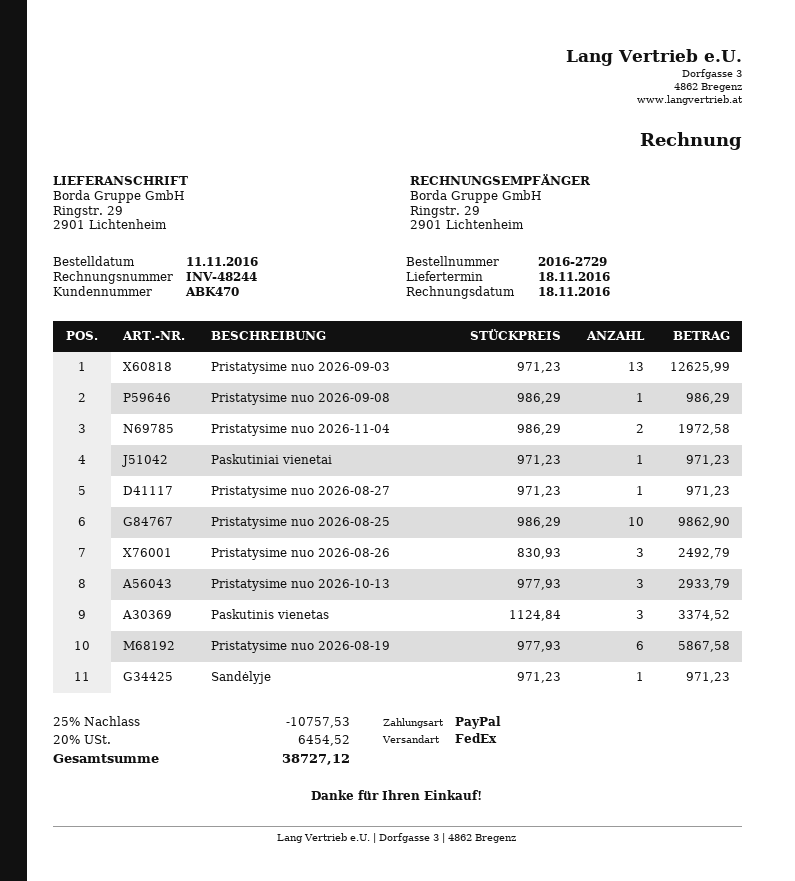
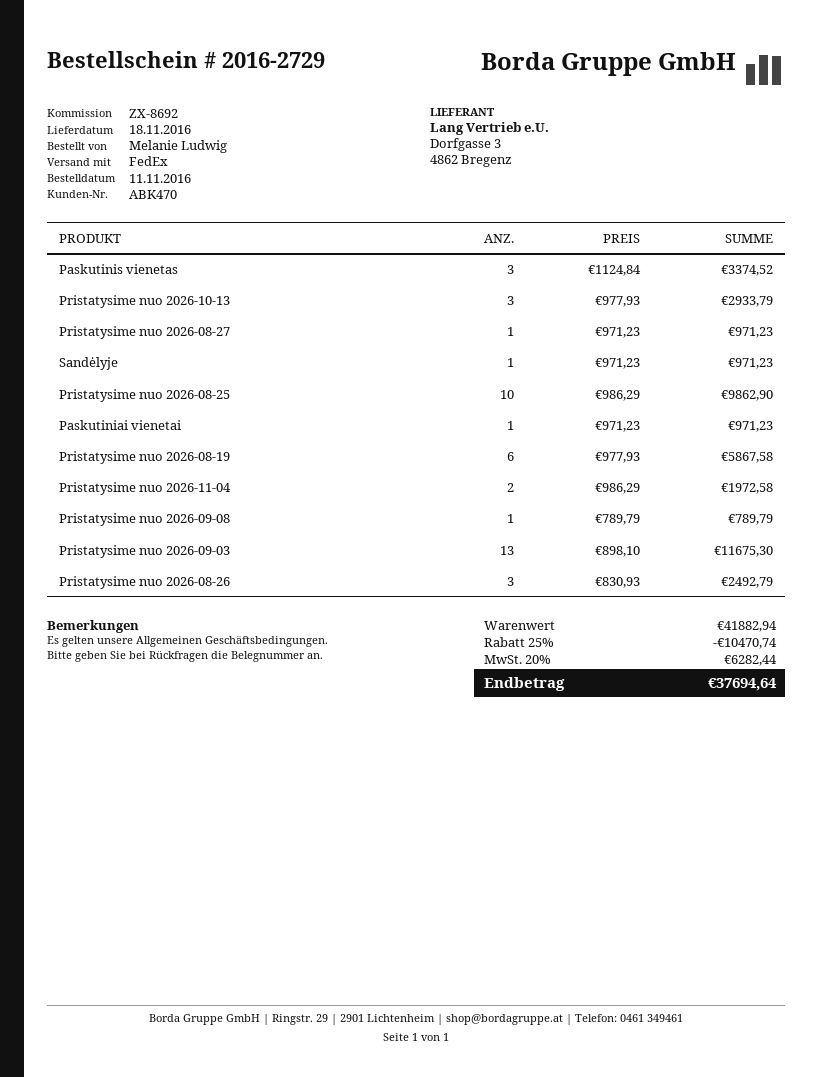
Pristatysime nuo 2026‑09‑03: 13 x 971.23 = 12625.99 -> 13 x 898.10 = 11675.30
Pristatysime nuo 2026‑09‑08: 1 x 986.29 = 986.29 -> 1 x 789.79 = 789.79
discount: 25% = 10757.53 -> 25% = 10470.74
tax: 20% = 6454.52 -> 20% = 6282.44
total: 38727.12 -> 37694.64

